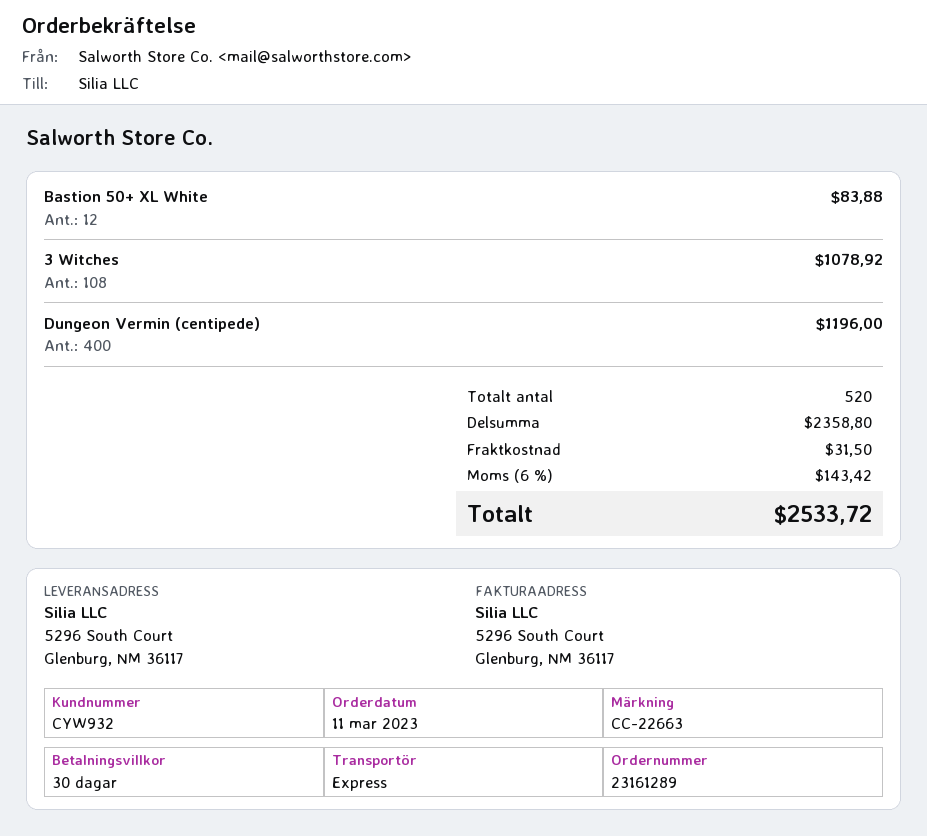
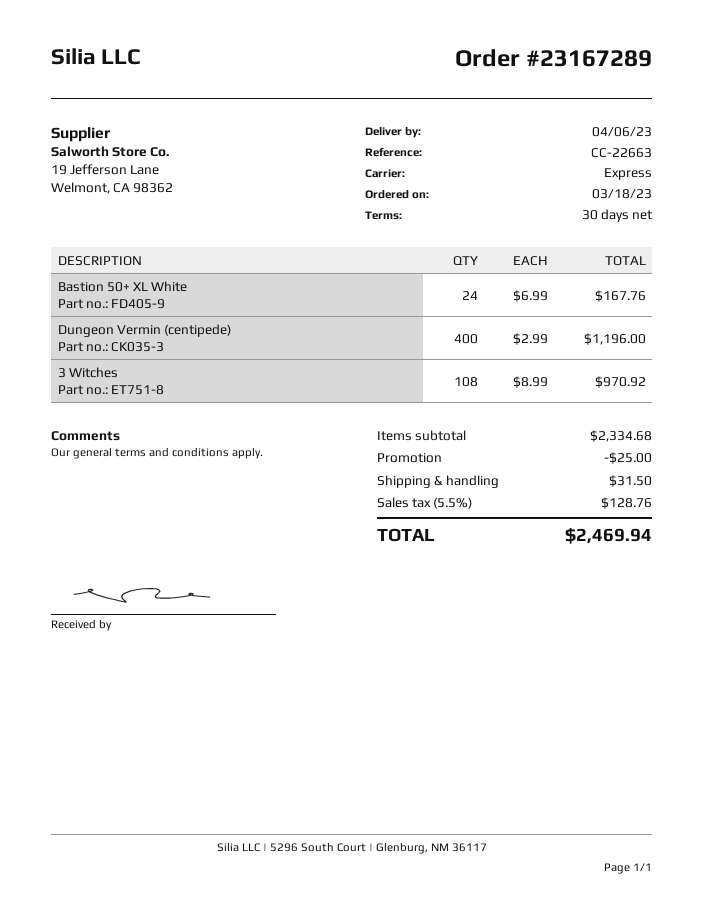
order number: 23161289 -> 23167289
order date: 2023-03-11 -> 2023-03-18
Bastion 50+ XL White: 12 for 83.88 -> 24 for 167.76
3 Witches: 108 for 1078.92 -> 108 for 970.92
subtotal: 2358.80 -> 2334.68
discount: none -> 25.00
tax: 6% = 143.42 -> 5.5% = 128.76
total: 2533.72 -> 2469.94

